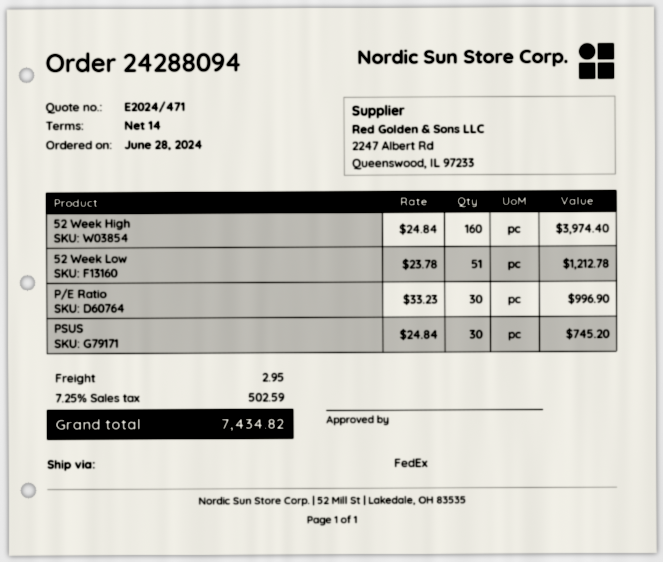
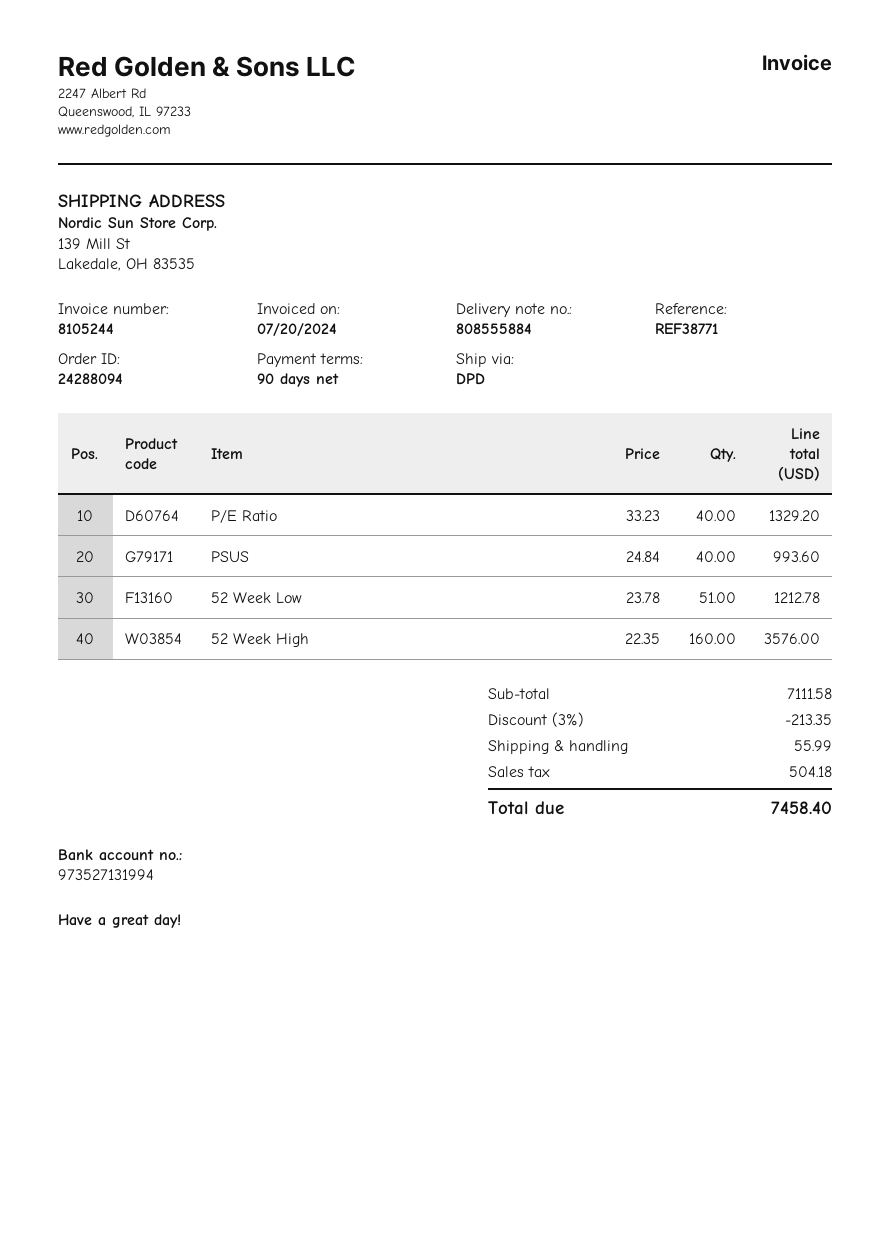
payment terms: 14 days -> 90 days
shipping method: FedEx -> DPD
52 Week High: 160 x 24.84 = 3974.40 -> 160 x 22.35 = 3576.00
P/E Ratio: 30 x 33.23 = 996.90 -> 40 x 33.23 = 1329.20
PSUS: 30 x 24.84 = 745.20 -> 40 x 24.84 = 993.60
discount: none -> 3% = 213.35
shipping: 2.95 -> 55.99
tax: 502.59 -> 504.18
total: 7434.82 -> 7458.40

